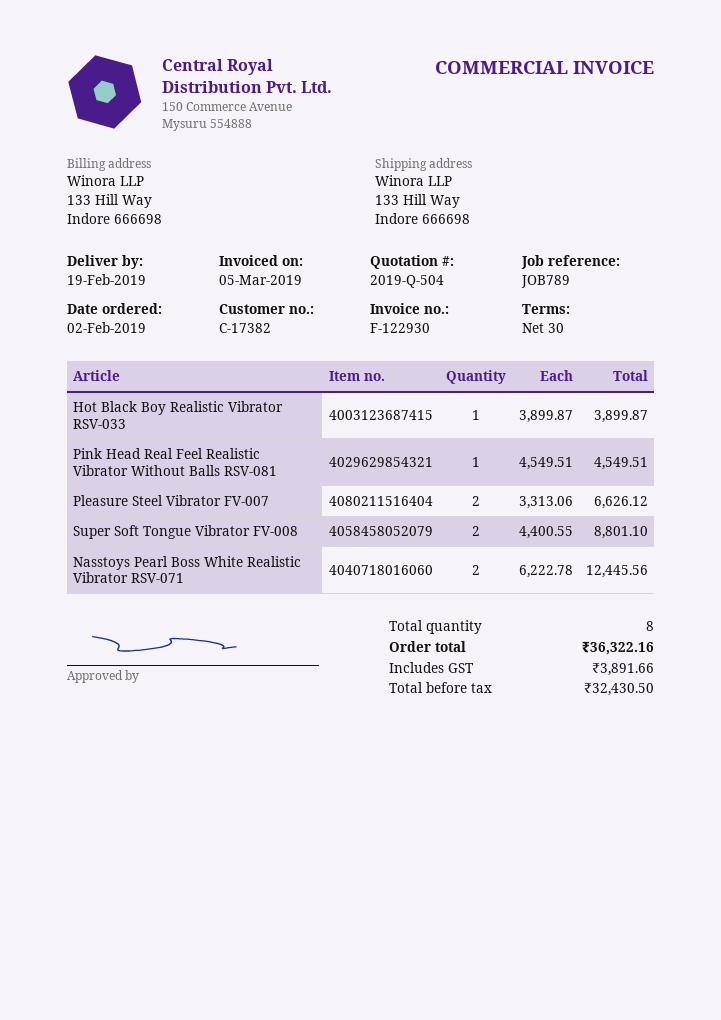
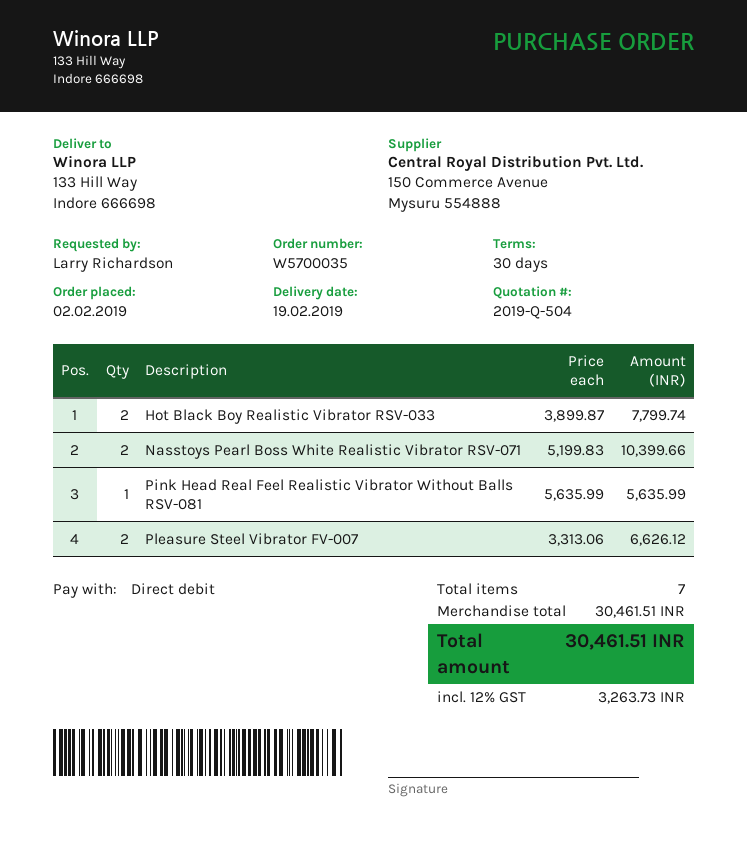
Hot Black Boy Realistic Vibrator RSV-033: 1 x 3899.87 = 3899.87 -> 2 x 3899.87 = 7799.74
Pink Head Real Feel Realistic Vibrator Without Balls RSV-081: 1 x 4549.51 = 4549.51 -> 1 x 5635.99 = 5635.99
Super Soft Tongue Vibrator FV-008: 2 x 4400.55 = 8801.10 -> none
Nasstoys Pearl Boss White Realistic Vibrator RSV-071: 2 x 6222.78 = 12445.56 -> 2 x 5199.83 = 10399.66
total quantity: 8 -> 7
tax: 3891.66 -> 3263.73
total: 36322.16 -> 30461.51

